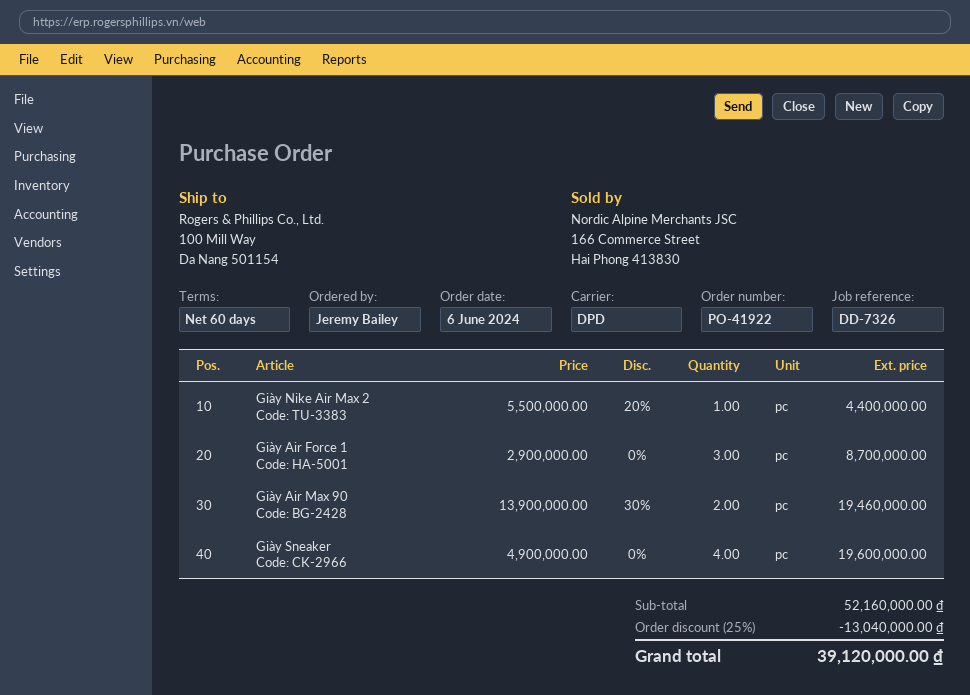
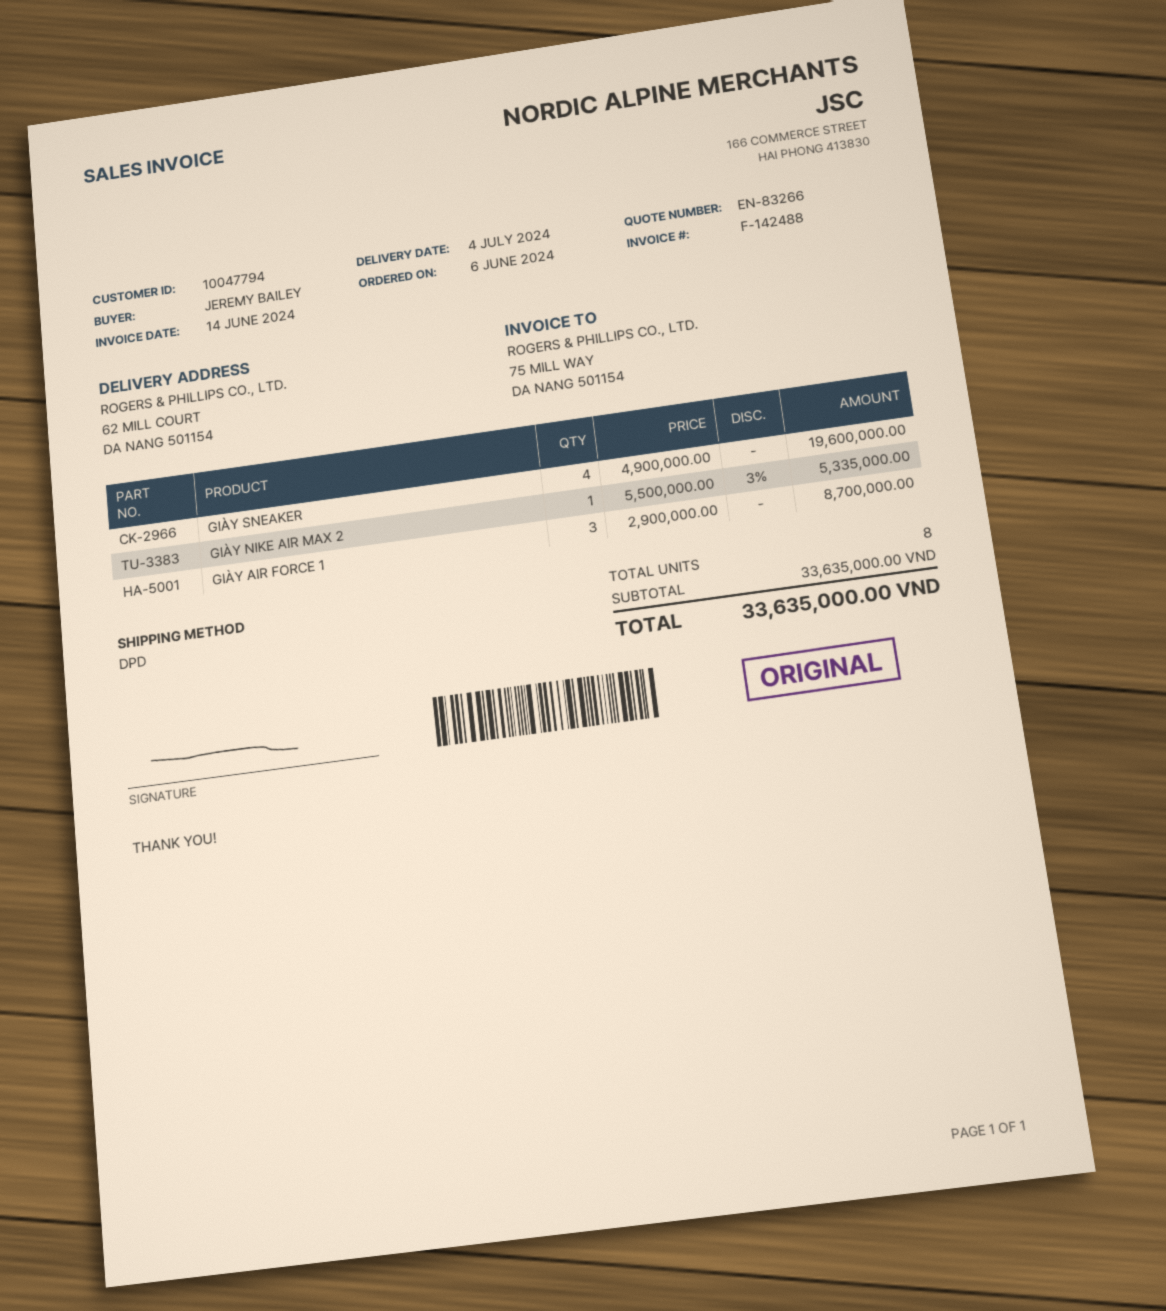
ship to: 100 Mill Way, Da Nang 501154 -> 62 MILL COURT, DA NANG 501154
Giày Nike Air Max 2: 1 x 5500000.00 - 20% = 4400000.00 -> 1 x 5500000.00 - 3% = 5335000.00
Giày Air Max 90: 2 x 13900000.00 - 30% = 19460000.00 -> none
subtotal: 52160000.00 -> 33635000.00
discount: 25% = 13040000.00 -> none
total: 39120000.00 -> 33635000.00

